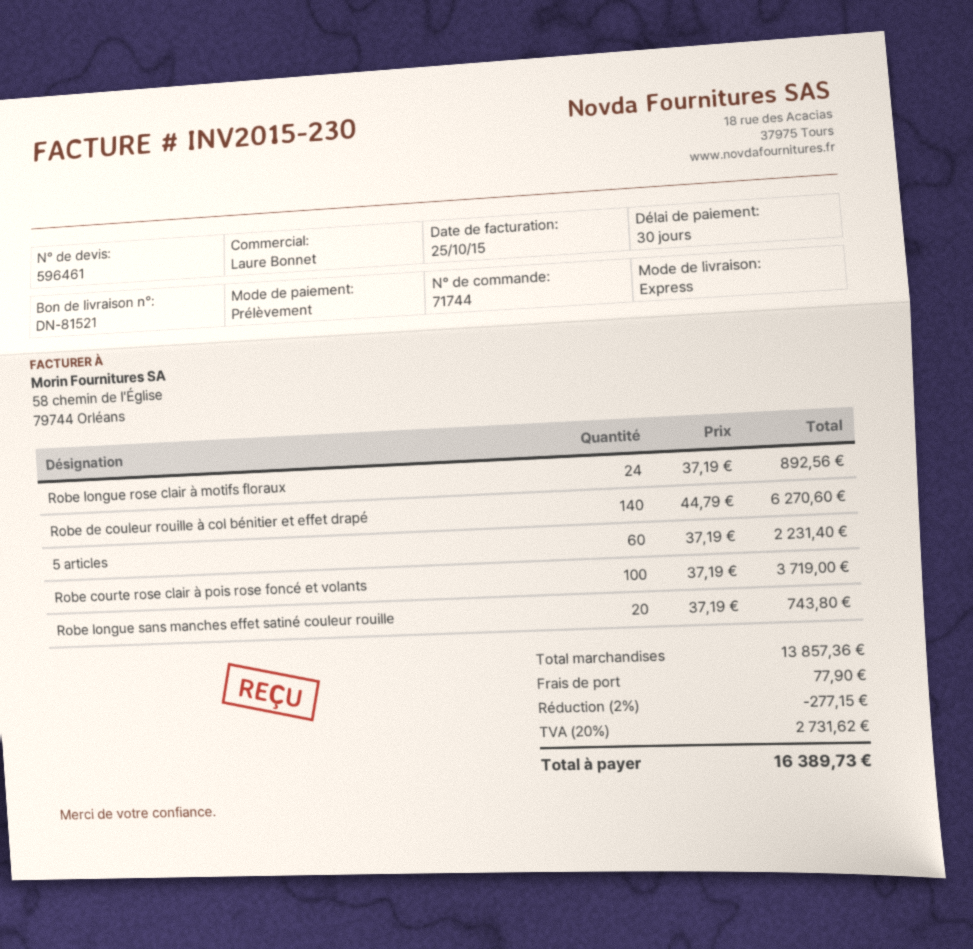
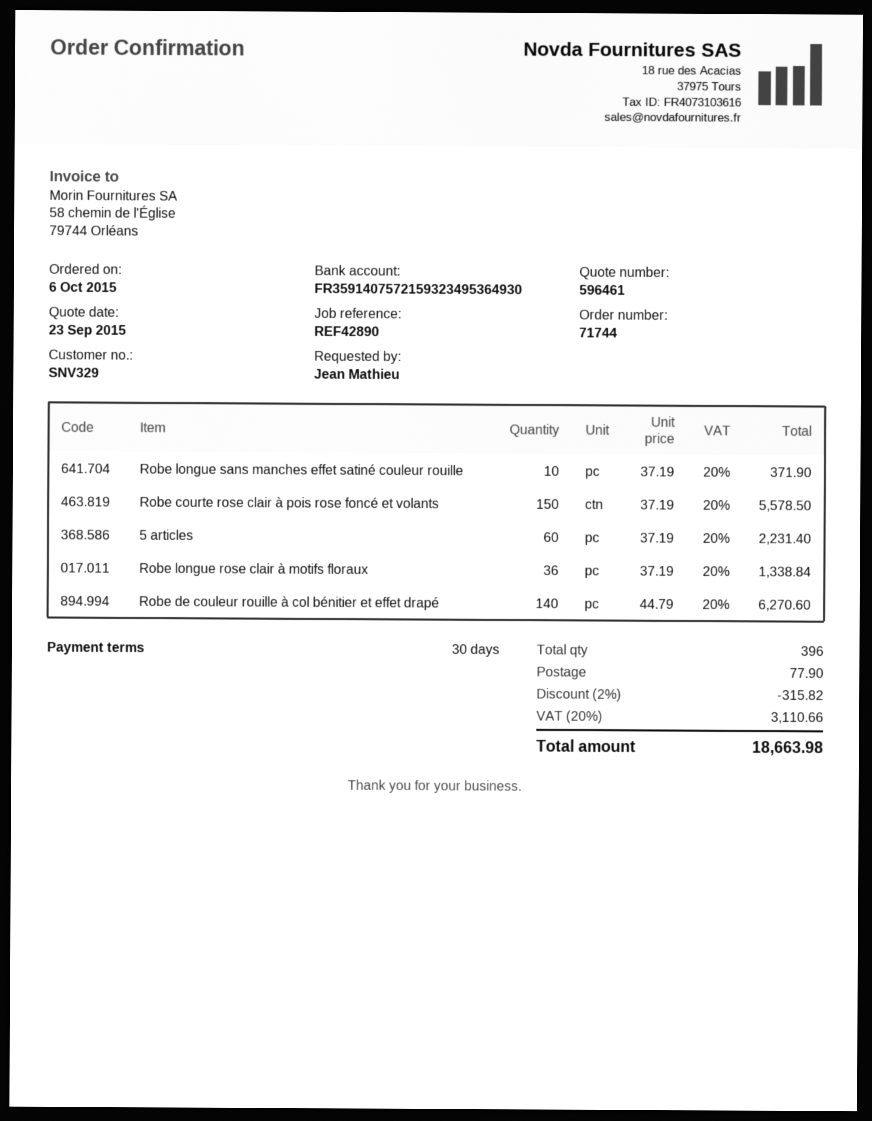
Robe longue rose clair à motifs floraux: 24 x 37.19 = 892.56 -> 36 x 37.19 = 1338.84
Robe courte rose clair à pois rose foncé et volants: 100 x 37.19 = 3719.00 -> 150 x 37.19 = 5578.50
Robe longue sans manches effet satiné couleur rouille: 20 x 37.19 = 743.80 -> 10 x 37.19 = 371.90
discount: 2% = 277.15 -> 2% = 315.82
tax: 20% = 2731.62 -> 20% = 3110.66
total: 16389.73 -> 18663.98

